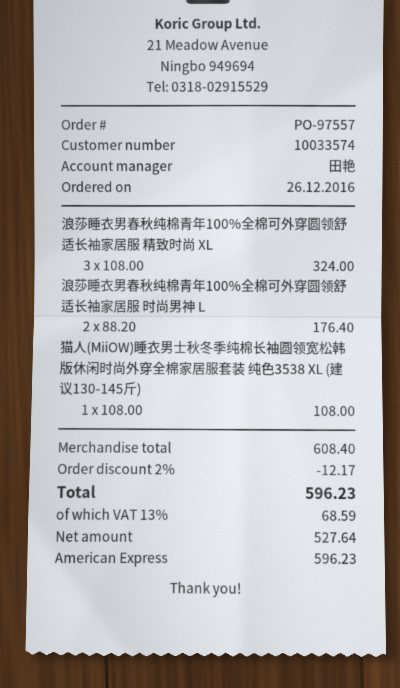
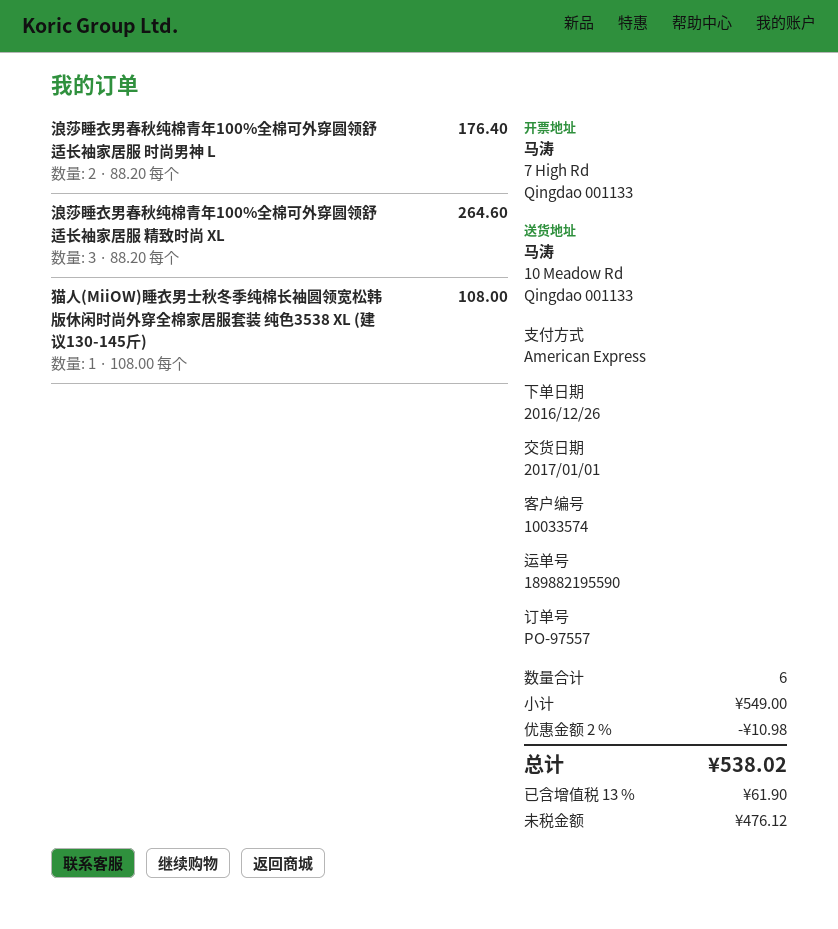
浪莎睡衣男春秋纯棉青年100%全棉可外穿圆领舒适长袖家居服 精致时尚 XL: 3 x 108.00 = 324.00 -> 3 x 88.20 = 264.60
subtotal: 608.40 -> 549.00
discount: 2% = 12.17 -> 2% = 10.98
net: 527.64 -> 476.12
tax: 13% = 68.59 -> 13% = 61.90
total: 596.23 -> 538.02

